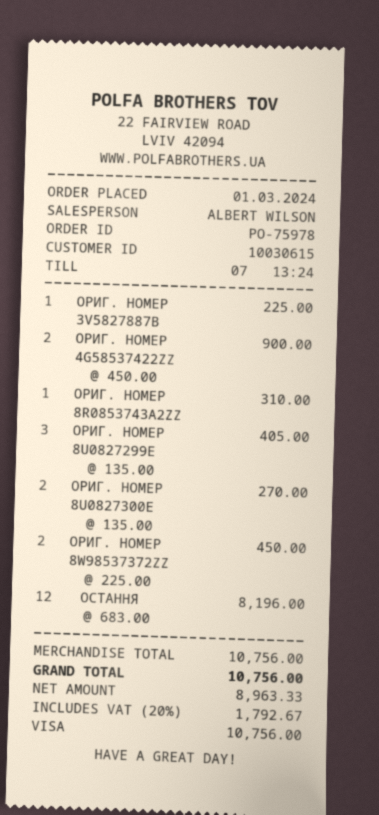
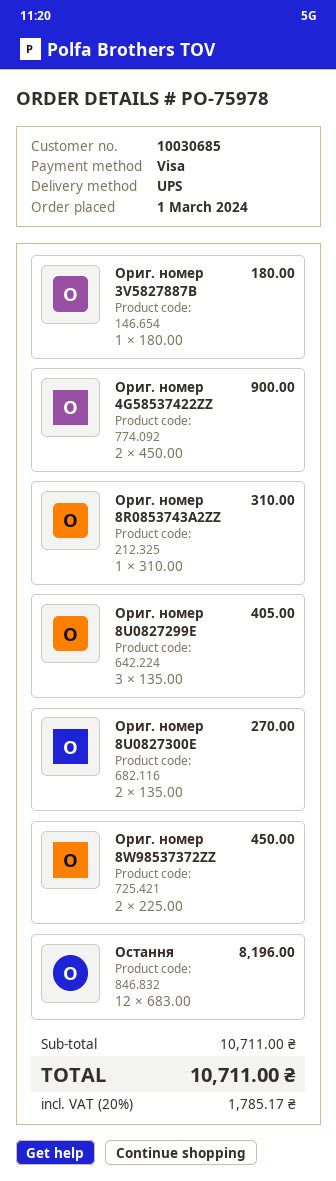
customer number: 10030615 -> 10030685
ОРИГ. НОМЕР 3V5827887B: 1 x 225.00 = 225.00 -> 1 x 180.00 = 180.00
subtotal: 10756.00 -> 10711.00
tax: 20% = 1792.67 -> 20% = 1785.17
total: 10756.00 -> 10711.00

